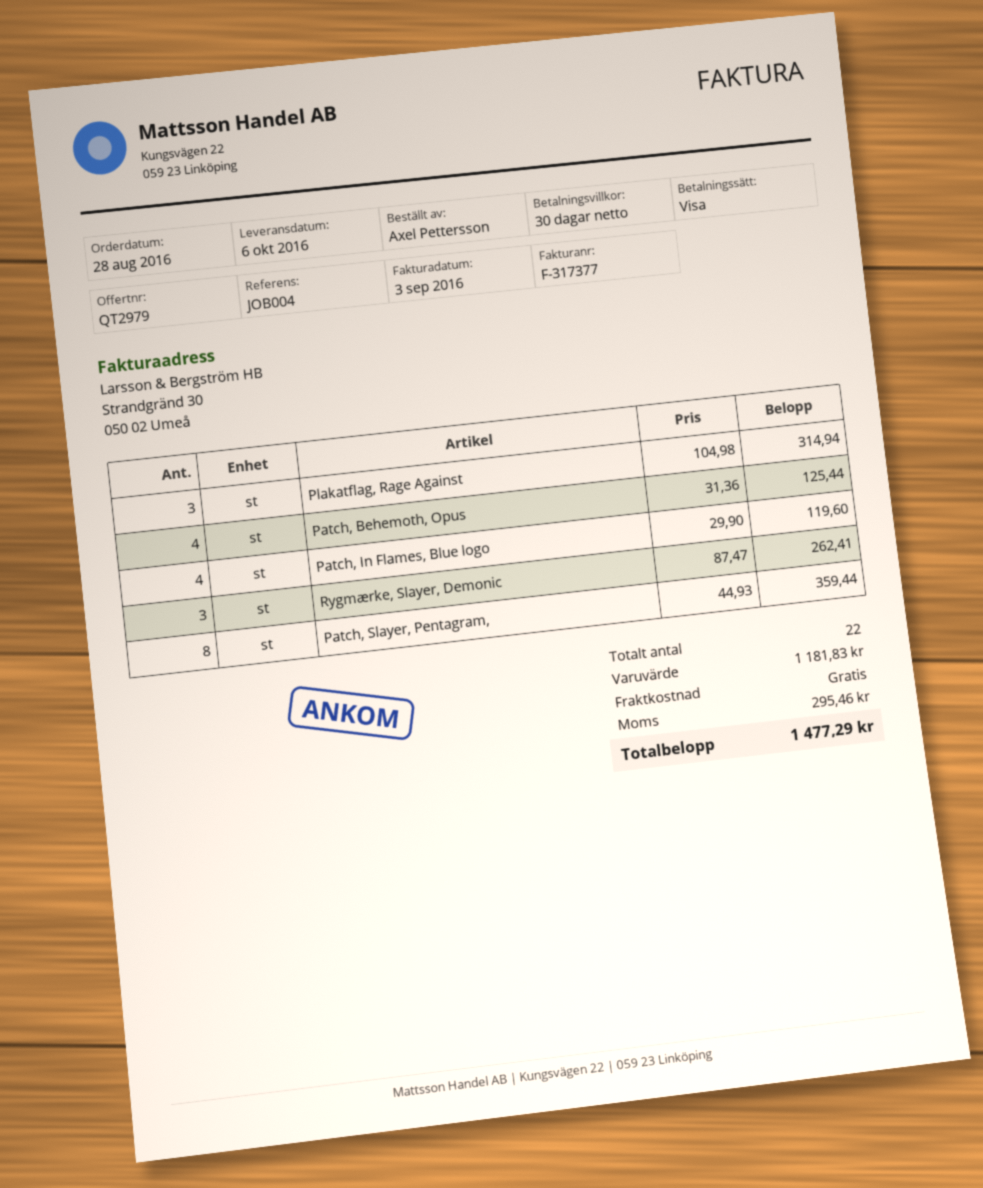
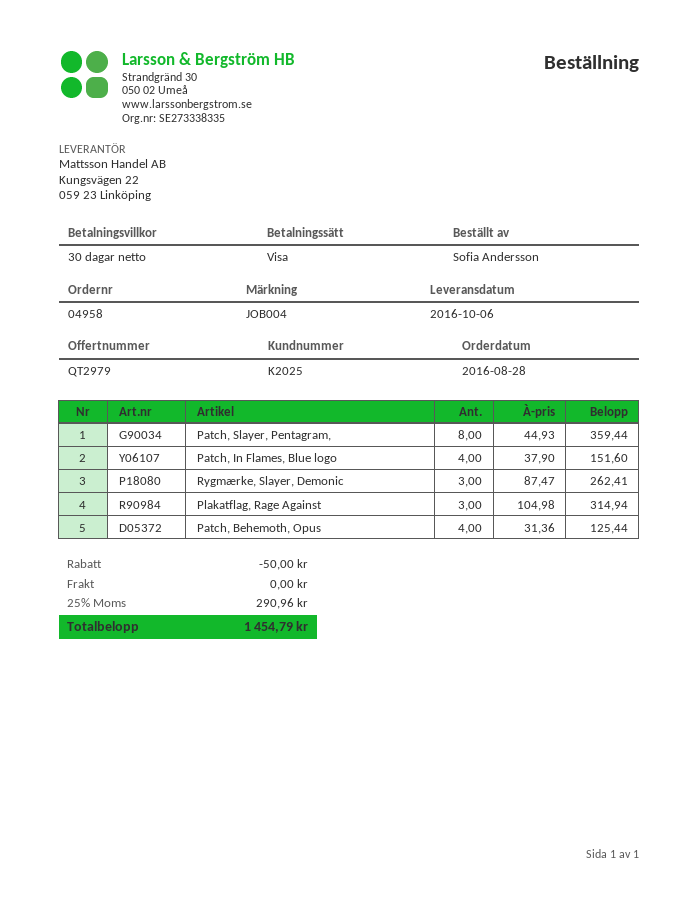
ordered by: Axel Pettersson -> Sofia Andersson
Patch, In Flames, Blue logo: 4 x 29.90 = 119.60 -> 4 x 37.90 = 151.60
discount: none -> 50.00
tax: 295.46 -> 290.96
total: 1477.29 -> 1454.79

